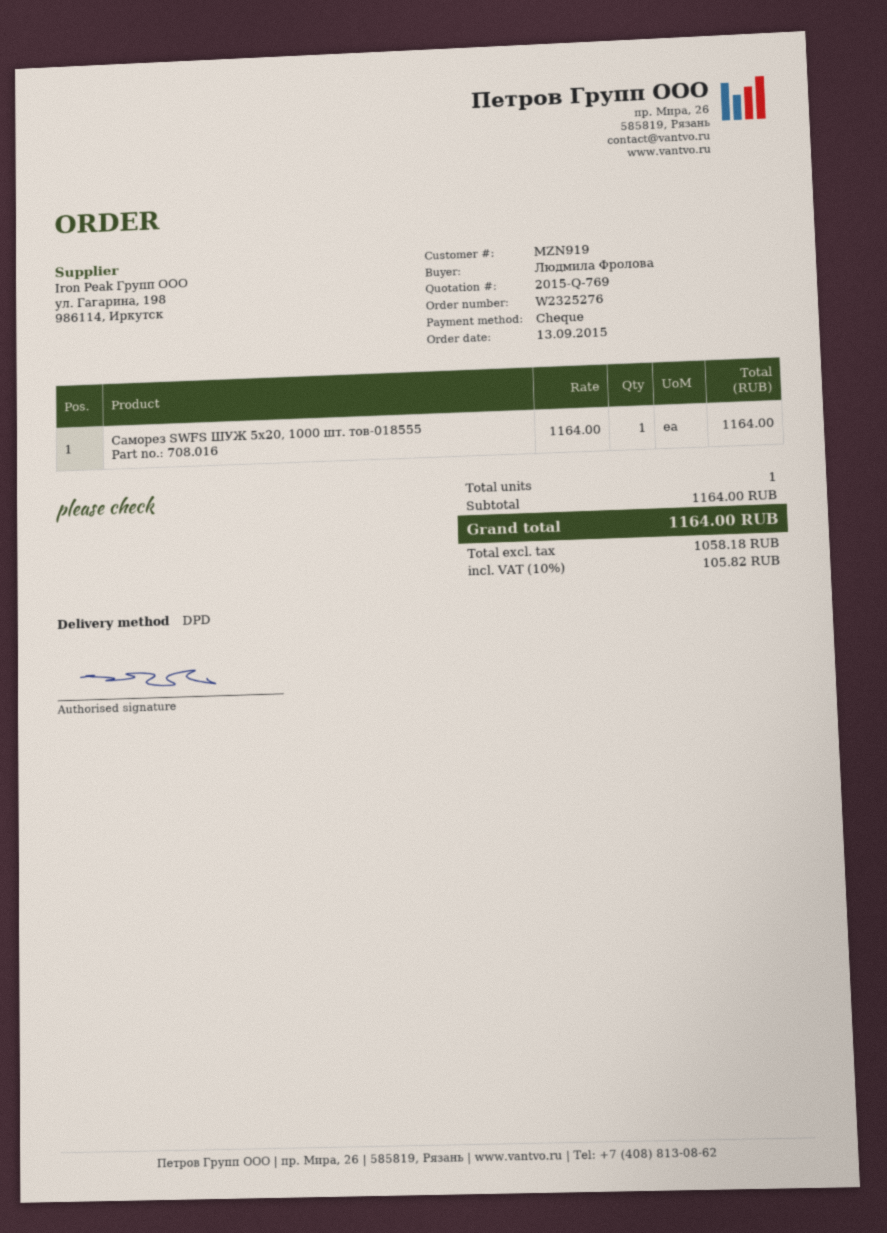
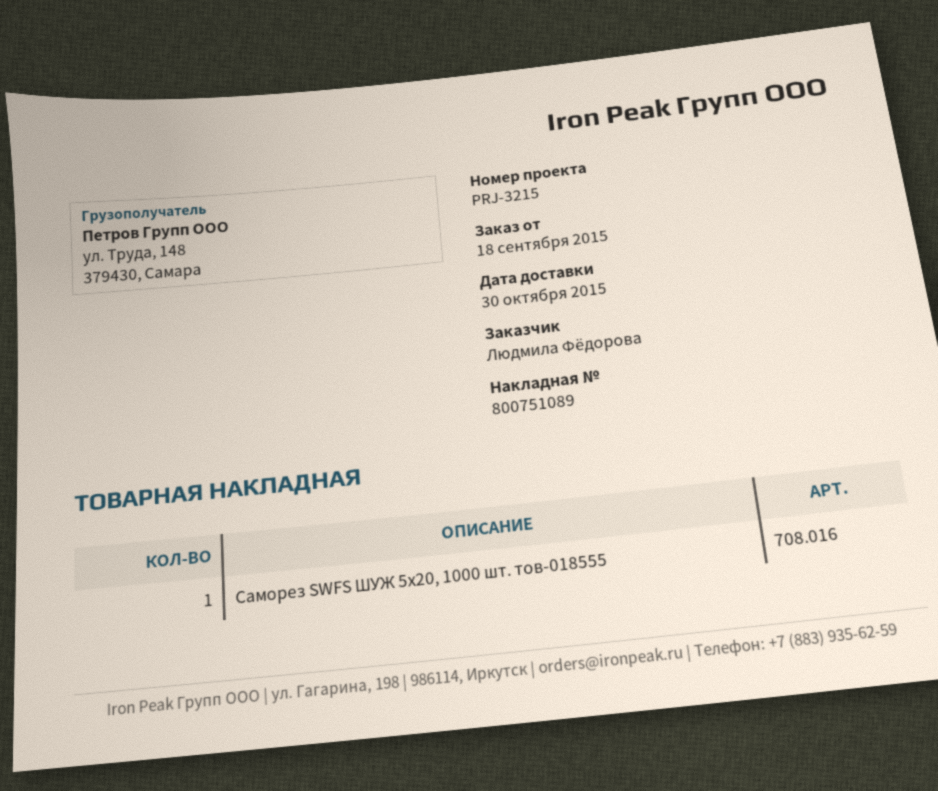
order date: 2015-09-13 -> 2015-09-18
ordered by: Людмила Фролова -> Людмила Фёдорова

